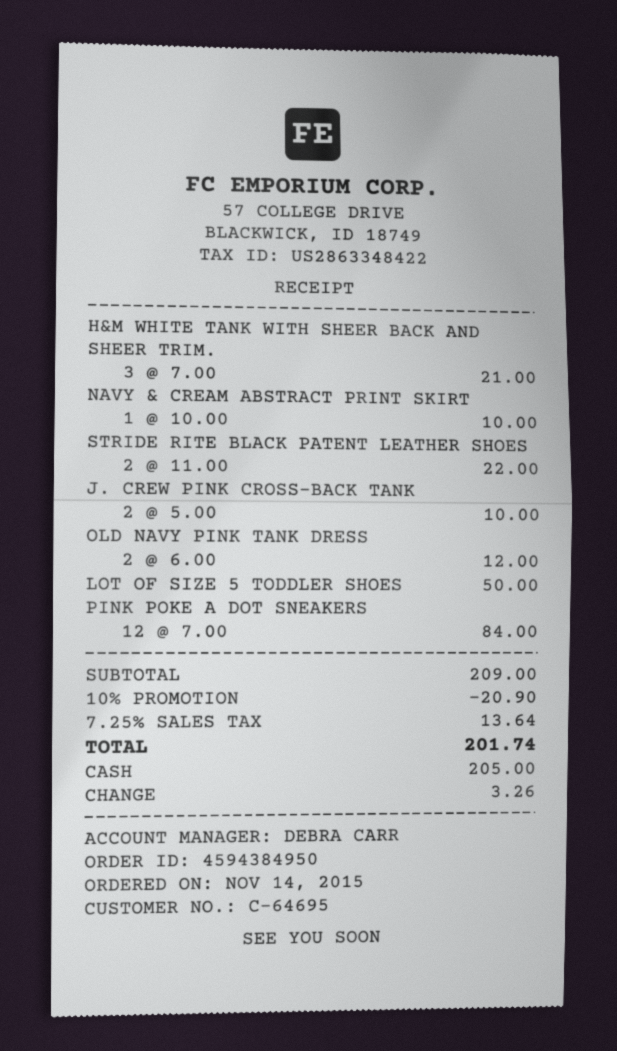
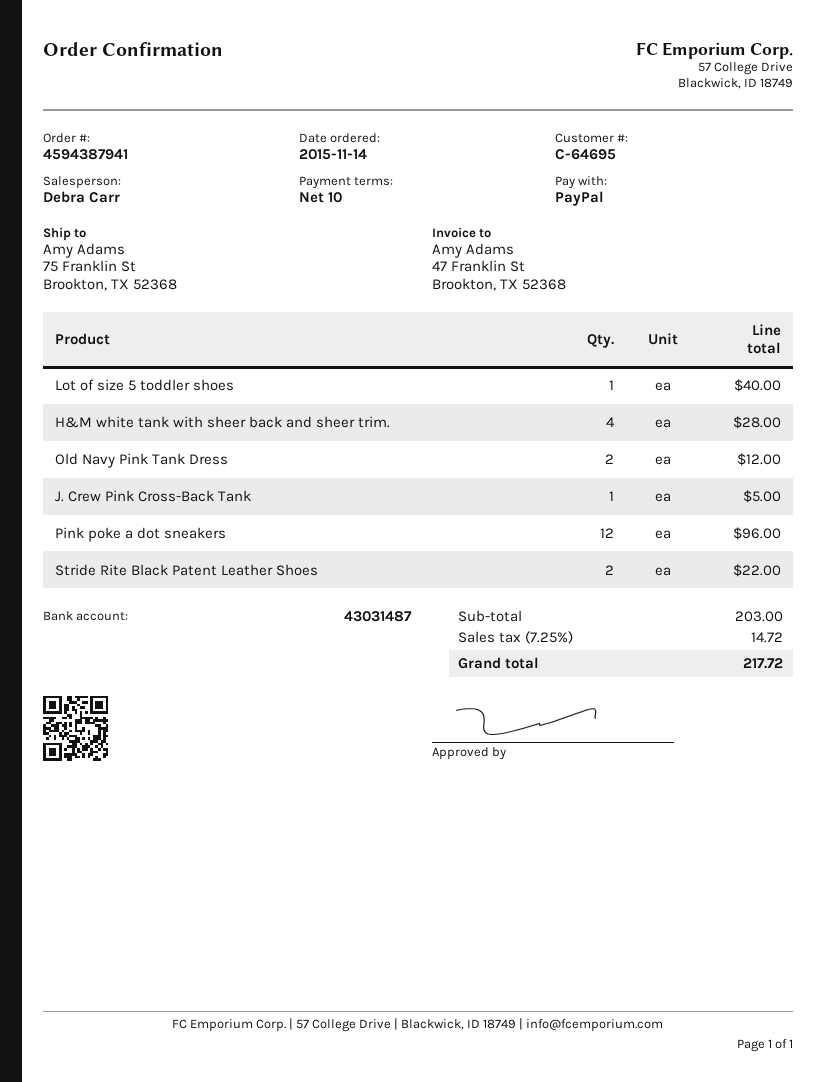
order number: 4594384950 -> 4594387941
payment method: cash -> PayPal
H&M WHITE TANK WITH SHEER BACK AND SHEER TRIM.: 3 for 21.00 -> 4 for 28.00
NAVY & CREAM ABSTRACT PRINT SKIRT: 1 for 10.00 -> none
J. CREW PINK CROSS-BACK TANK: 2 for 10.00 -> 1 for 5.00
LOT OF SIZE 5 TODDLER SHOES: 1 for 50.00 -> 1 for 40.00
PINK POKE A DOT SNEAKERS: 12 for 84.00 -> 12 for 96.00
subtotal: 209.00 -> 203.00
discount: 10% = 20.90 -> none
tax: 7.25% = 13.64 -> 7.25% = 14.72
total: 201.74 -> 217.72

